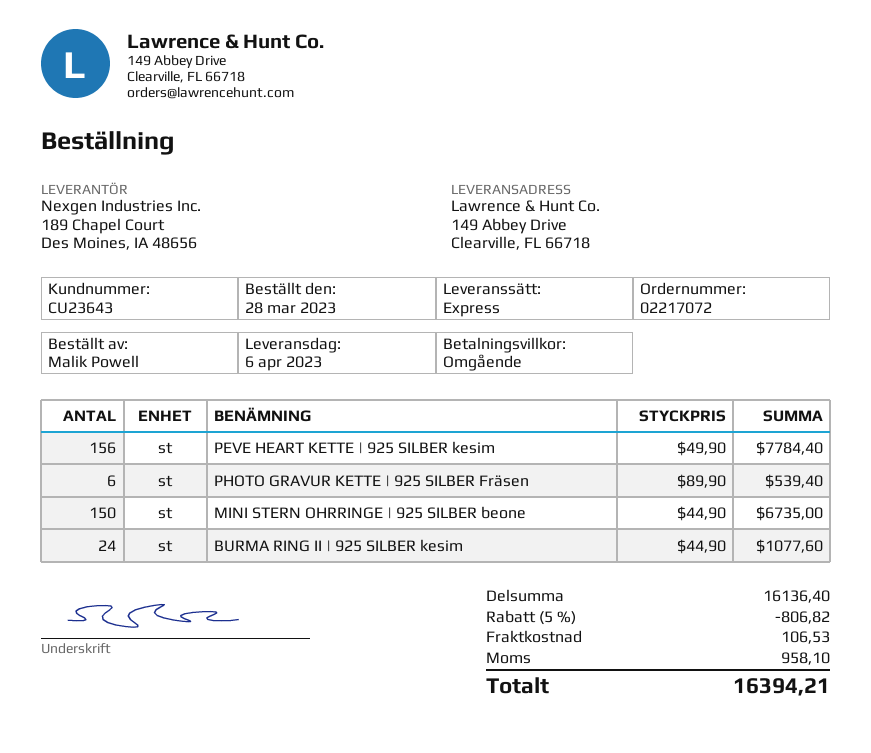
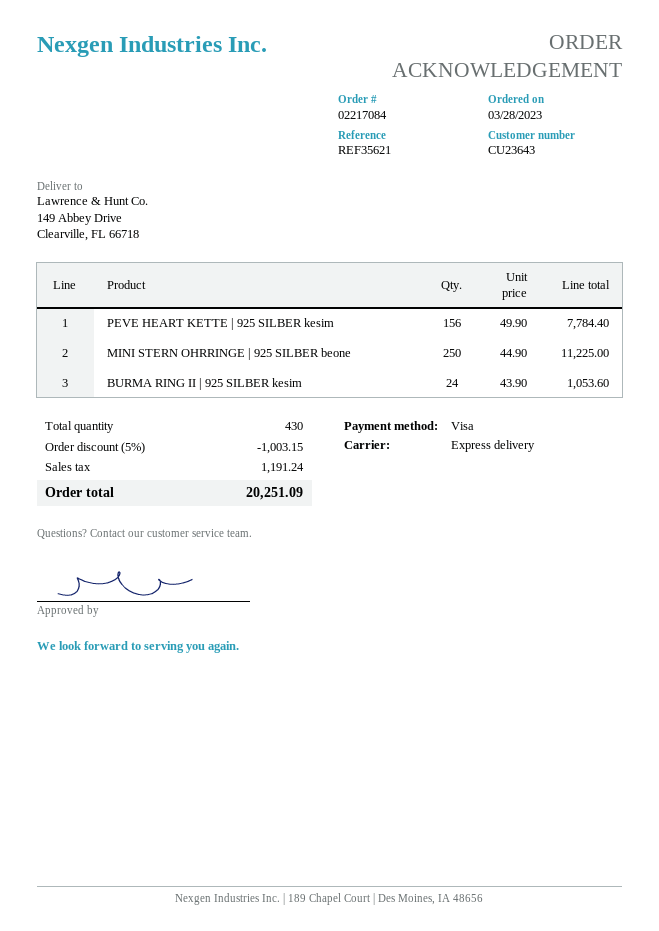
order number: 02217072 -> 02217084
PHOTO GRAVUR KETTE | 925 SILBER Fräsen: 6 x 89.90 = 539.40 -> none
MINI STERN OHRRINGE | 925 SILBER beone: 150 x 44.90 = 6735.00 -> 250 x 44.90 = 11225.00
BURMA RING II | 925 SILBER kesim: 24 x 44.90 = 1077.60 -> 24 x 43.90 = 1053.60
discount: 5% = 806.82 -> 5% = 1003.15
shipping: 106.53 -> none
tax: 958.10 -> 1191.24
total: 16394.21 -> 20251.09

